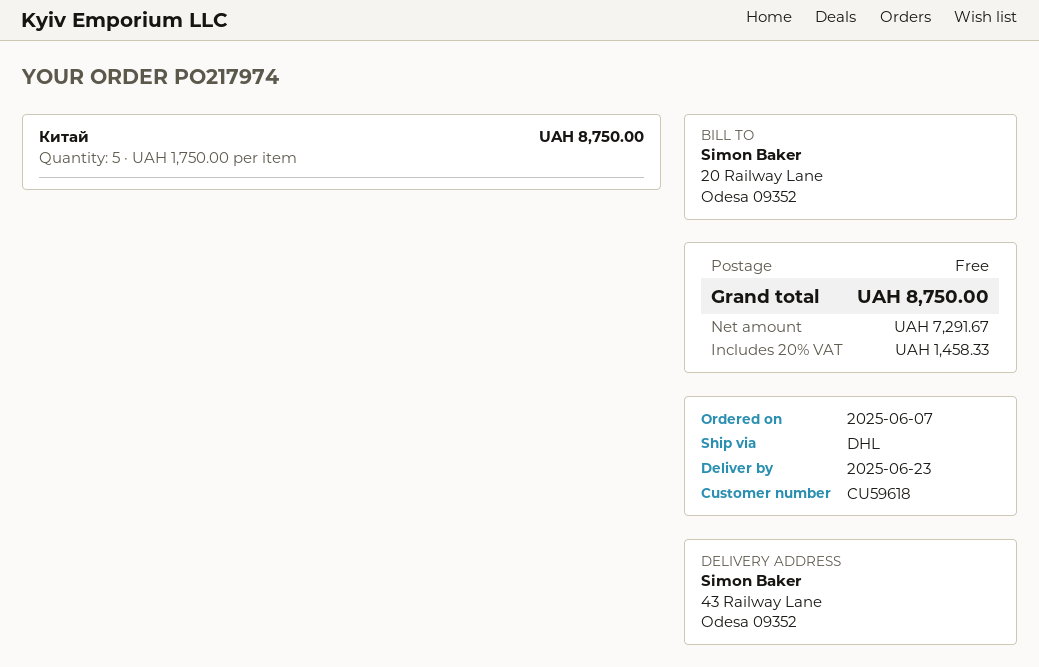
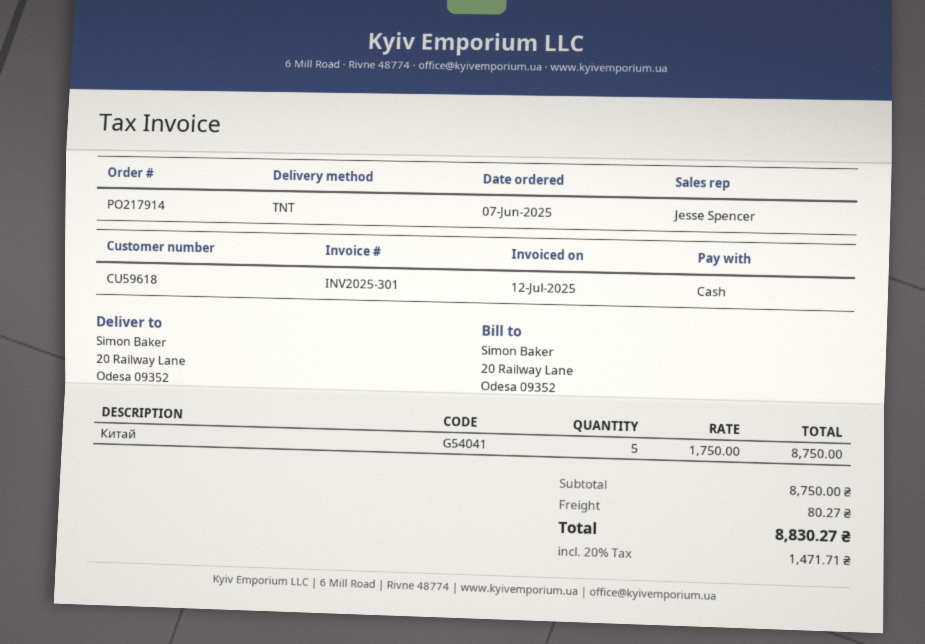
order number: PO217974 -> PO217914
shipping method: DHL -> TNT
ship to: 43 Railway Lane, Odesa 09352 -> 20 Railway Lane, Odesa 09352
shipping: 0.00 -> 80.27
tax: 20% = 1458.33 -> 20% = 1471.71
total: 8750.00 -> 8830.27

